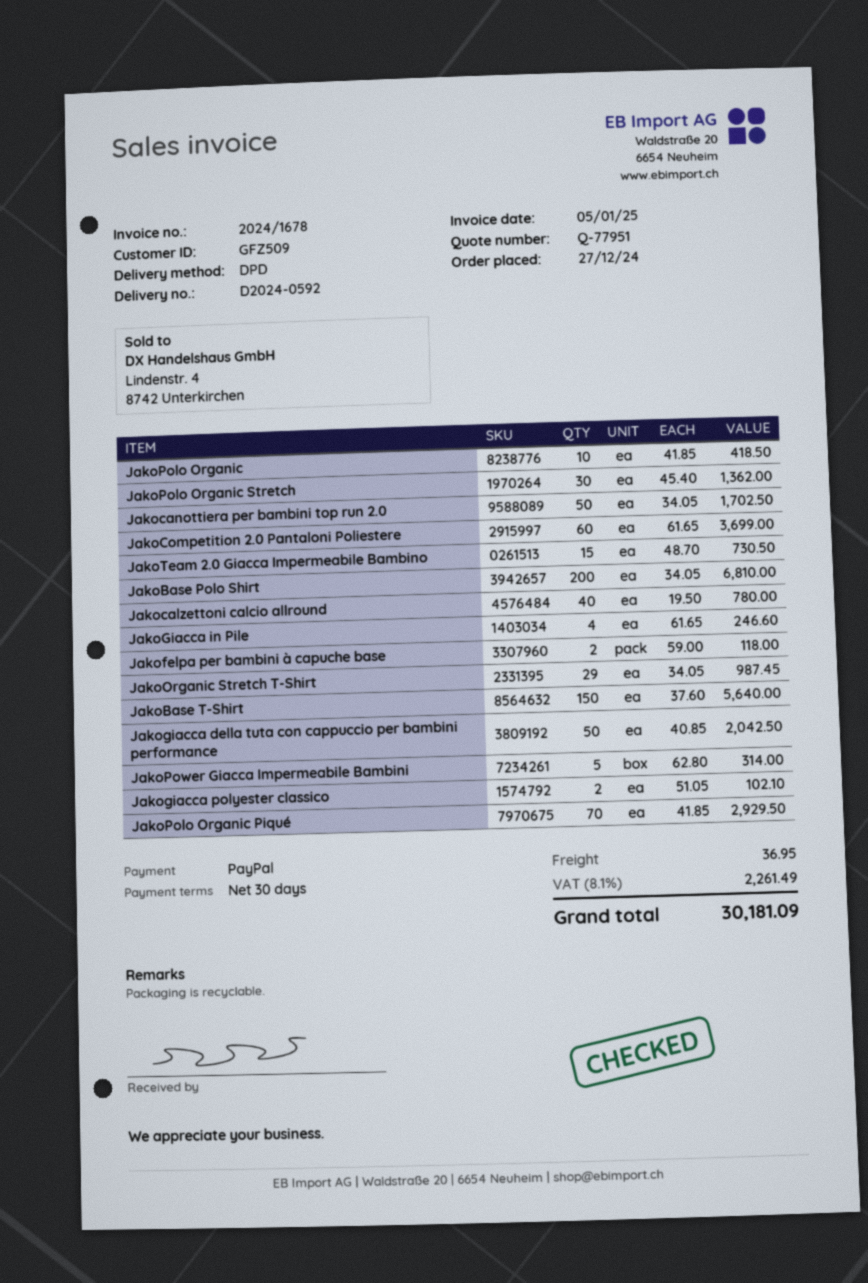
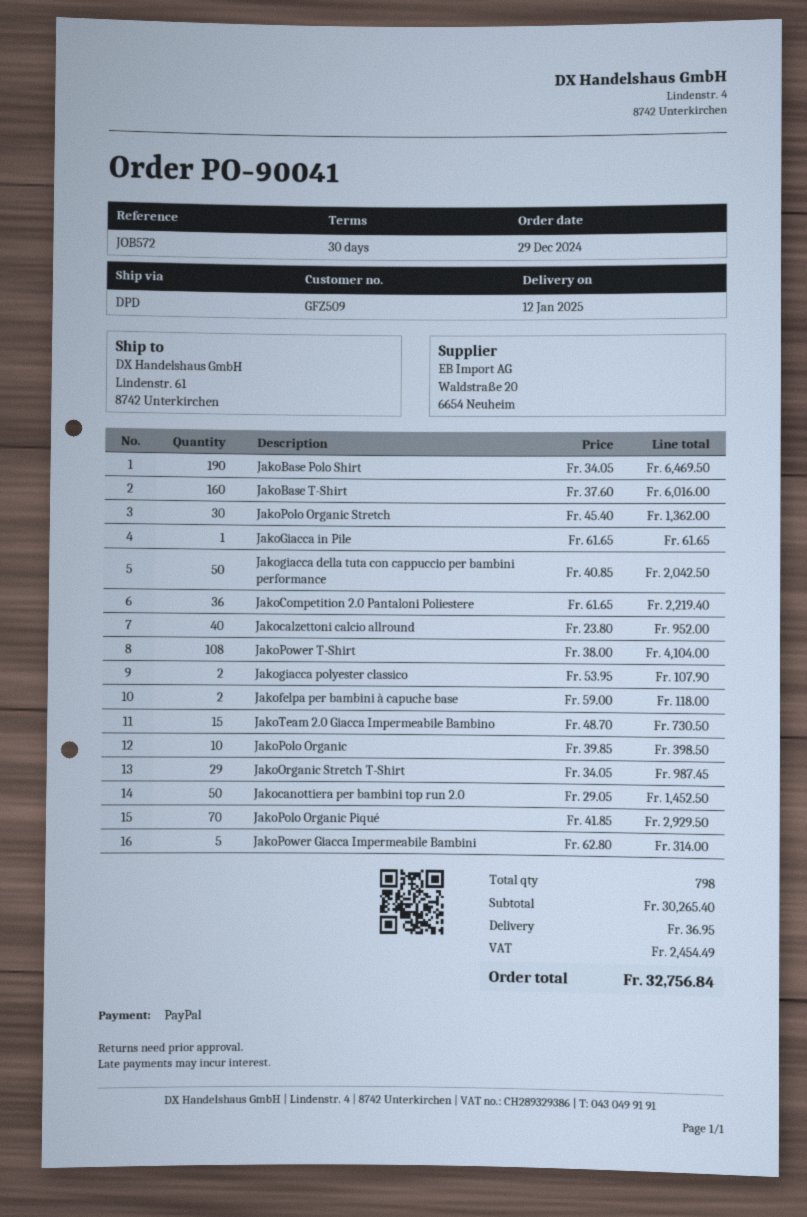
order date: 2024-12-27 -> 2024-12-29
JakoPolo Organic: 10 x 41.85 = 418.50 -> 10 x 39.85 = 398.50
Jakocanottiera per bambini top run 2.0: 50 x 34.05 = 1702.50 -> 50 x 29.05 = 1452.50
JakoCompetition 2.0 Pantaloni Poliestere: 60 x 61.65 = 3699.00 -> 36 x 61.65 = 2219.40
JakoBase Polo Shirt: 200 x 34.05 = 6810.00 -> 190 x 34.05 = 6469.50
Jakocalzettoni calcio allround: 40 x 19.50 = 780.00 -> 40 x 23.80 = 952.00
JakoGiacca in Pile: 4 x 61.65 = 246.60 -> 1 x 61.65 = 61.65
JakoBase T-Shirt: 150 x 37.60 = 5640.00 -> 160 x 37.60 = 6016.00
Jakogiacca polyester classico: 2 x 51.05 = 102.10 -> 2 x 53.95 = 107.90
JakoPower T-Shirt: none -> 108 x 38.00 = 4104.00
tax: 2261.49 -> 2454.49
total: 30181.09 -> 32756.84

